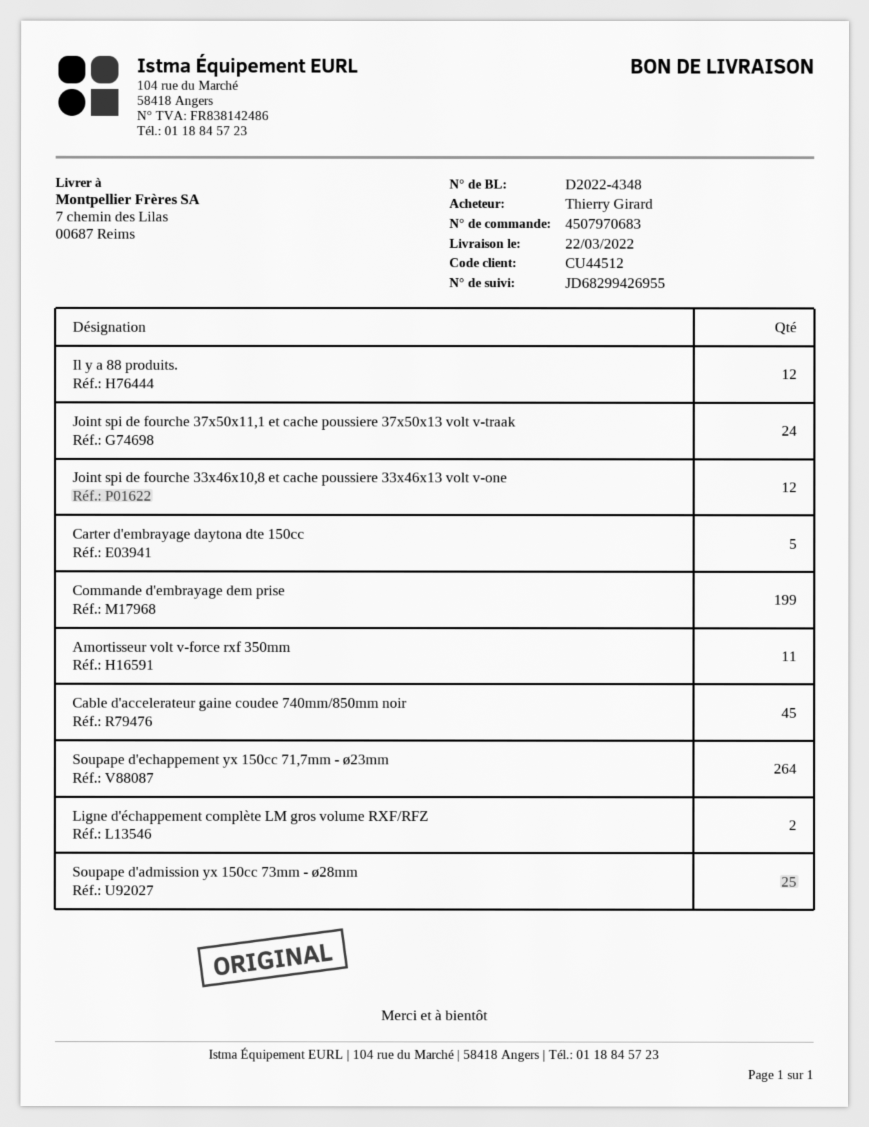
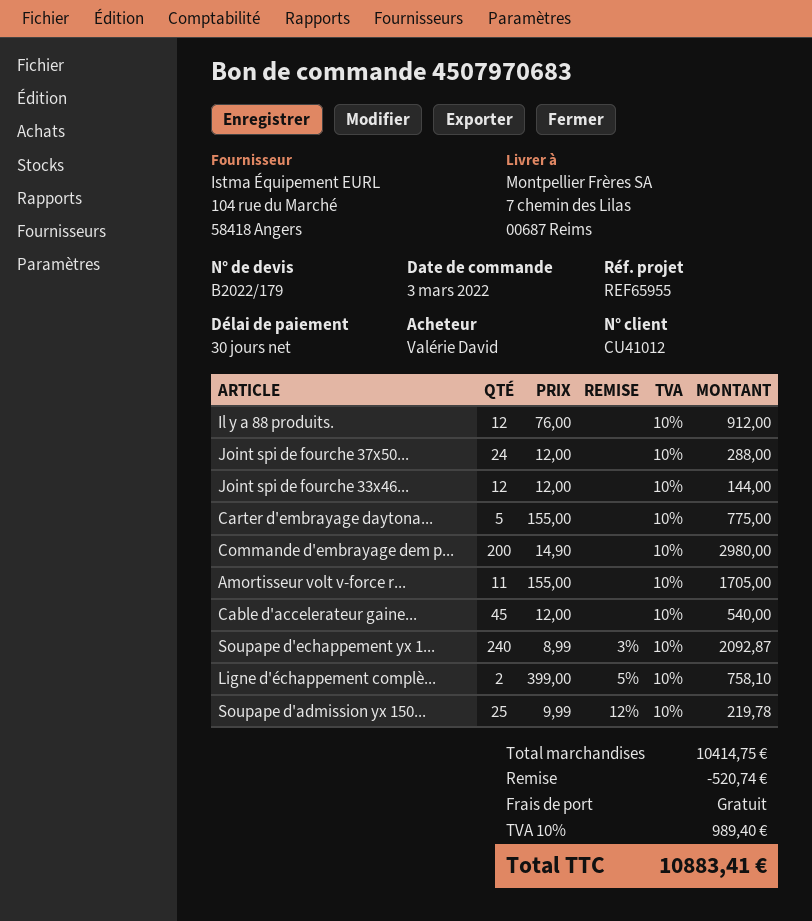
customer number: CU44512 -> CU41012
ordered by: Thierry Girard -> Valérie David
Commande d'embrayage dem prise: 199 -> 200
Soupape d'echappement yx 150cc 71,7mm - ø23mm: 264 -> 240

